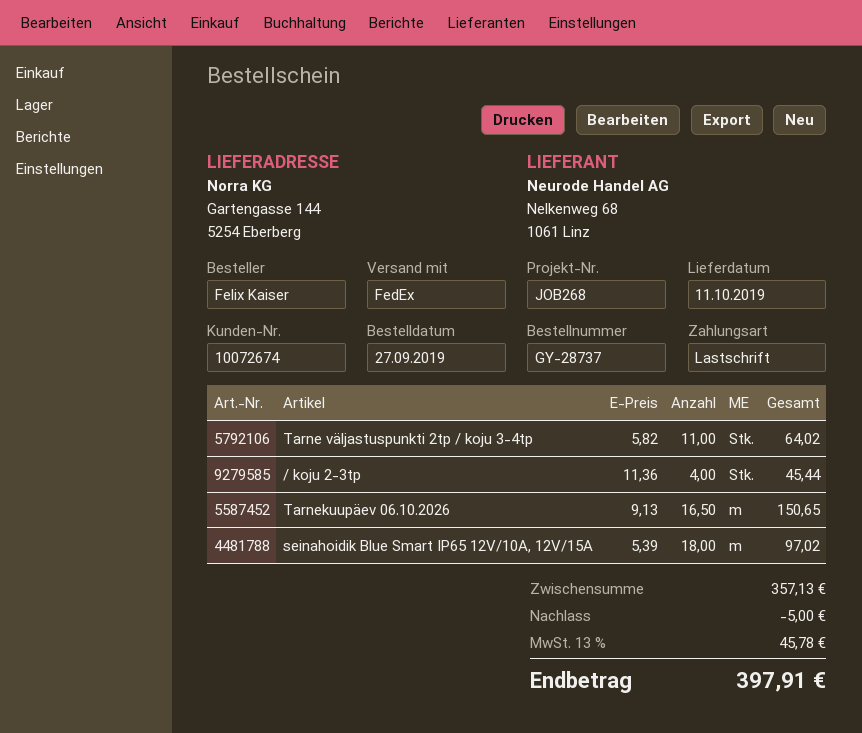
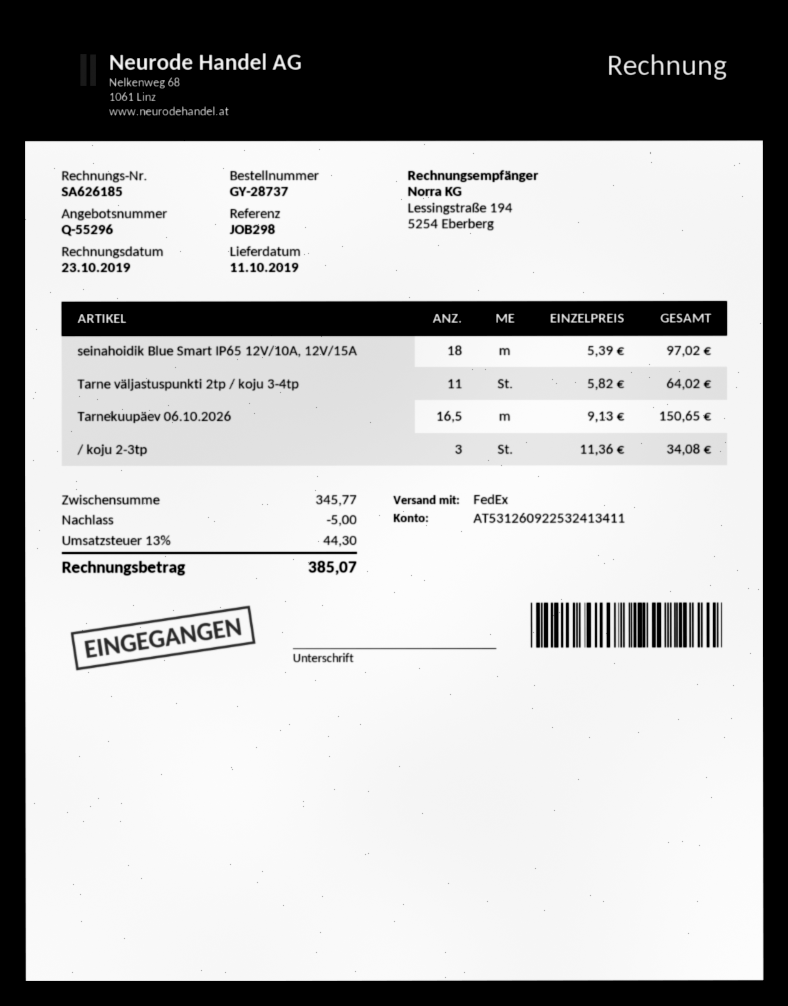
reference: JOB268 -> JOB298
/ koju 2-3tp: 4 x 11.36 = 45.44 -> 3 x 11.36 = 34.08
subtotal: 357.13 -> 345.77
tax: 13% = 45.78 -> 13% = 44.30
total: 397.91 -> 385.07

